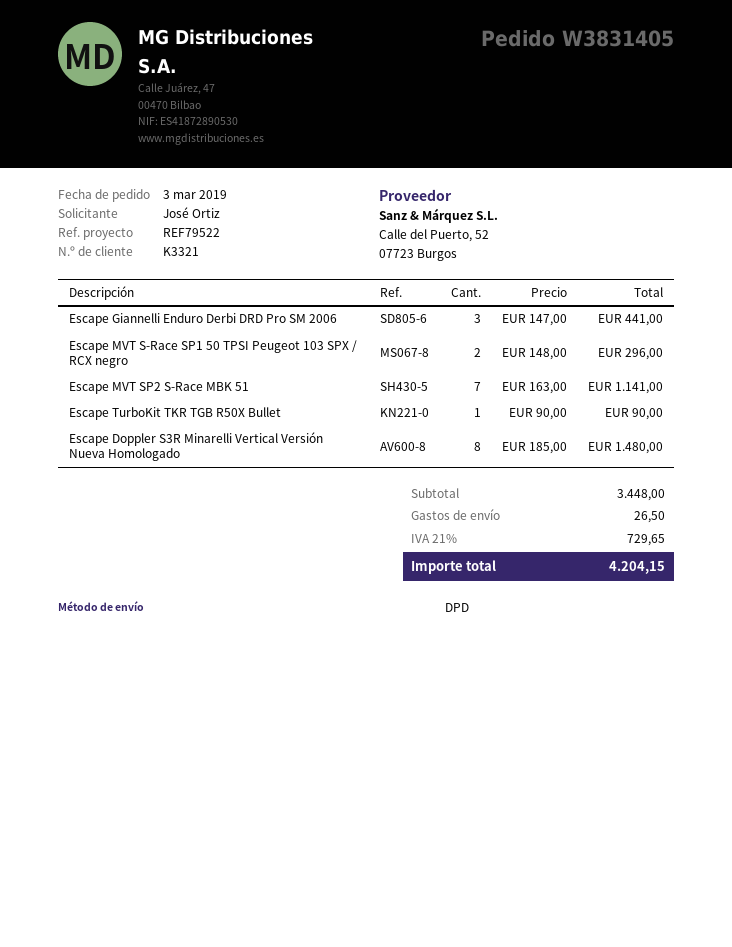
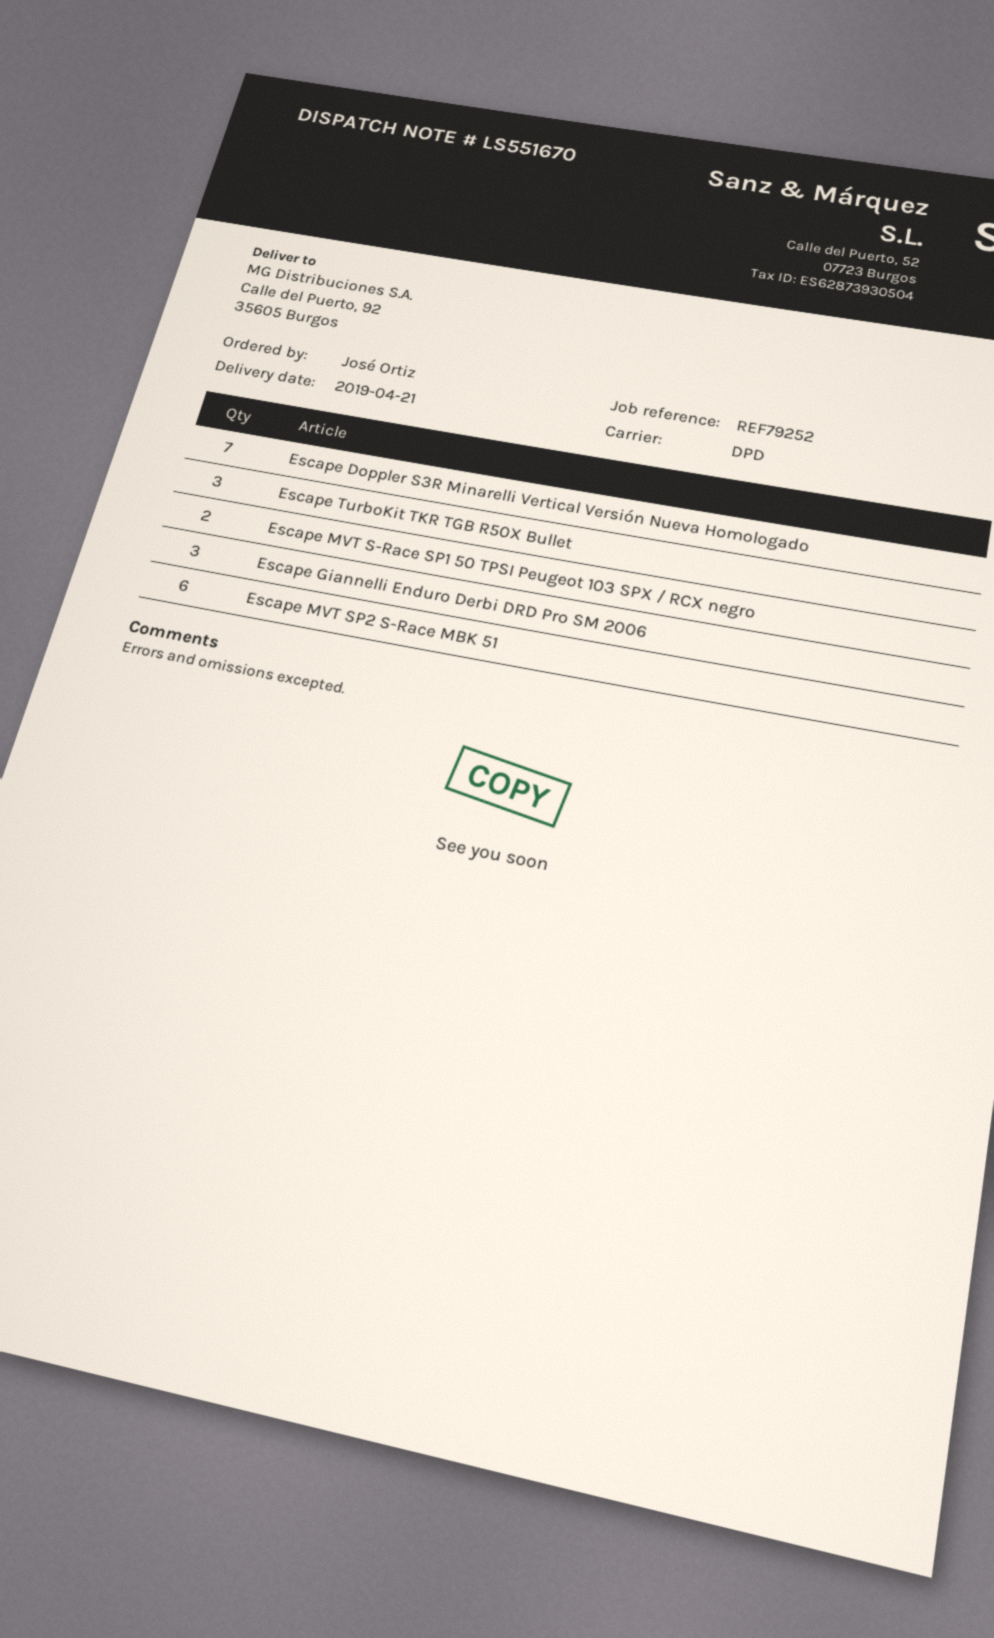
reference: REF79522 -> REF79252
Escape MVT SP2 S-Race MBK 51: 7 -> 6
Escape TurboKit TKR TGB R50X Bullet: 1 -> 3
Escape Doppler S3R Minarelli Vertical Versión Nueva Homologado: 8 -> 7

